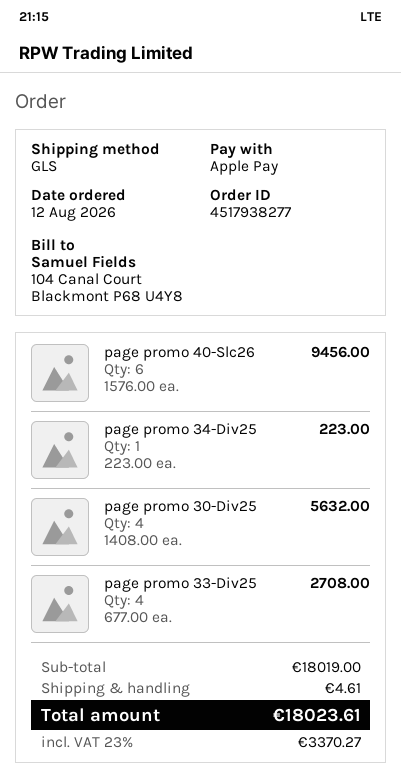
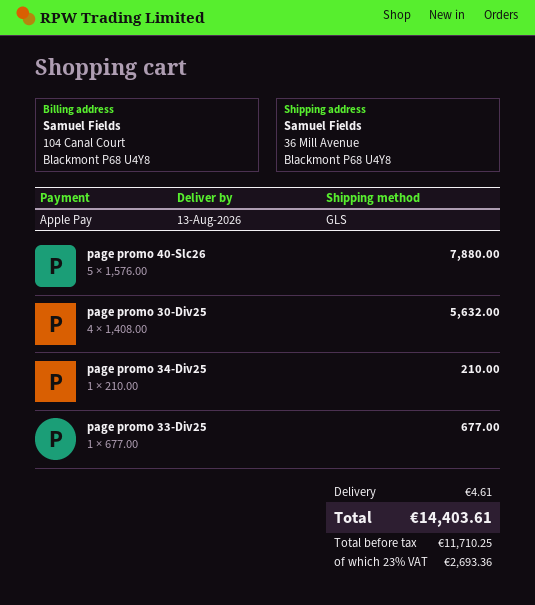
page promo 40-Slc26: 6 x 1576.00 = 9456.00 -> 5 x 1576.00 = 7880.00
page promo 34-Div25: 1 x 223.00 = 223.00 -> 1 x 210.00 = 210.00
page promo 33-Div25: 4 x 677.00 = 2708.00 -> 1 x 677.00 = 677.00
tax: 23% = 3370.27 -> 23% = 2693.36
total: 18023.61 -> 14403.61

